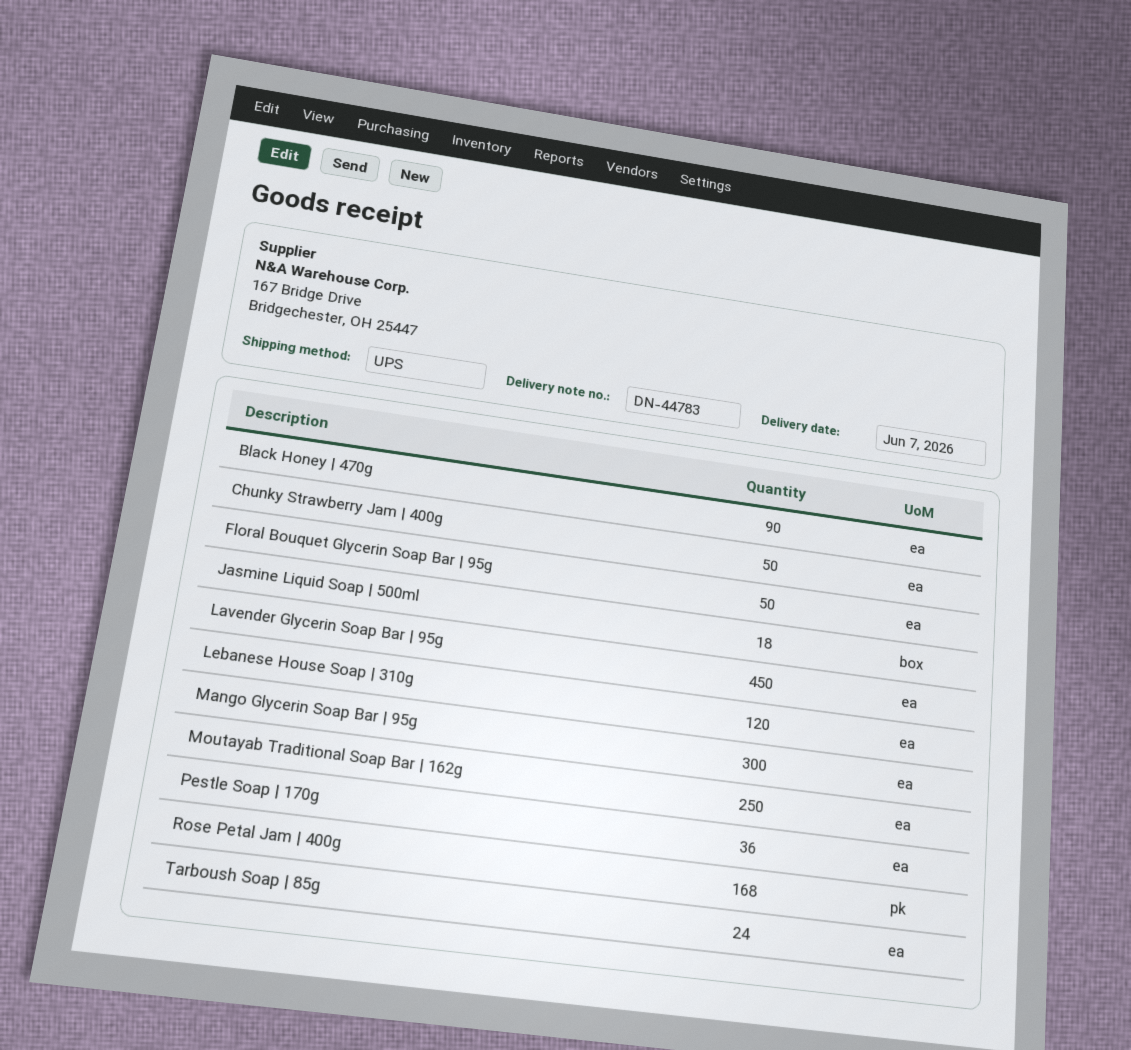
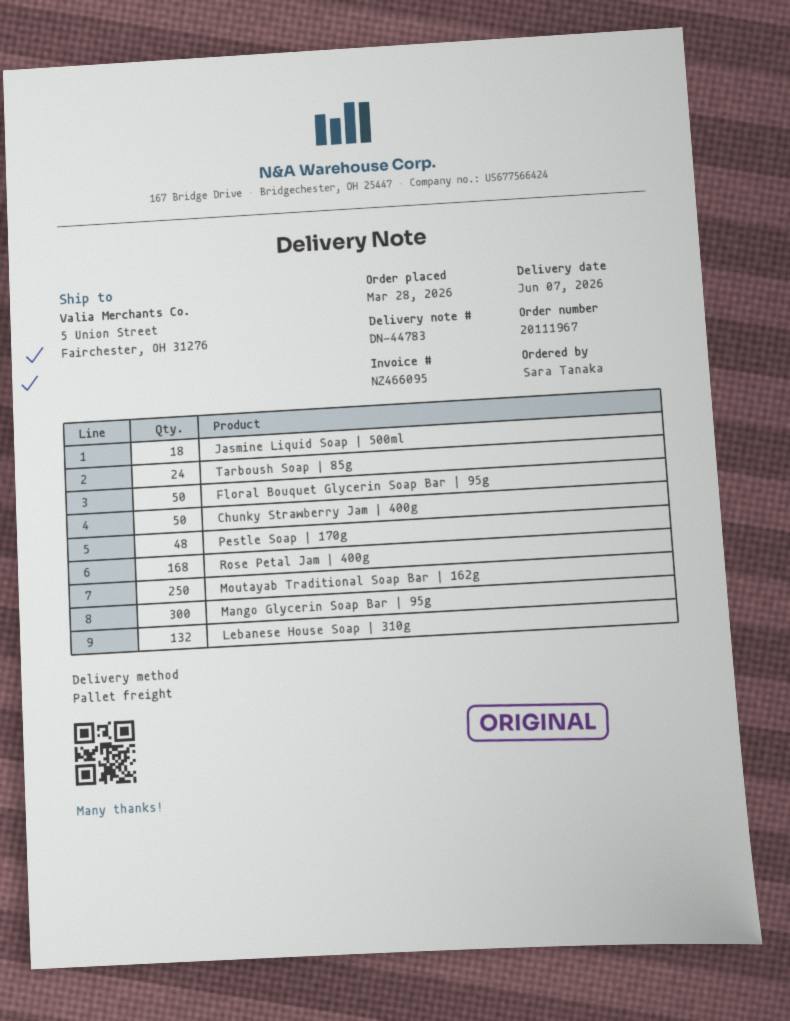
shipping method: UPS -> pallet freight
Black Honey | 470g: 90 -> none
Lavender Glycerin Soap Bar | 95g: 450 -> none
Lebanese House Soap | 310g: 120 -> 132
Pestle Soap | 170g: 36 -> 48

